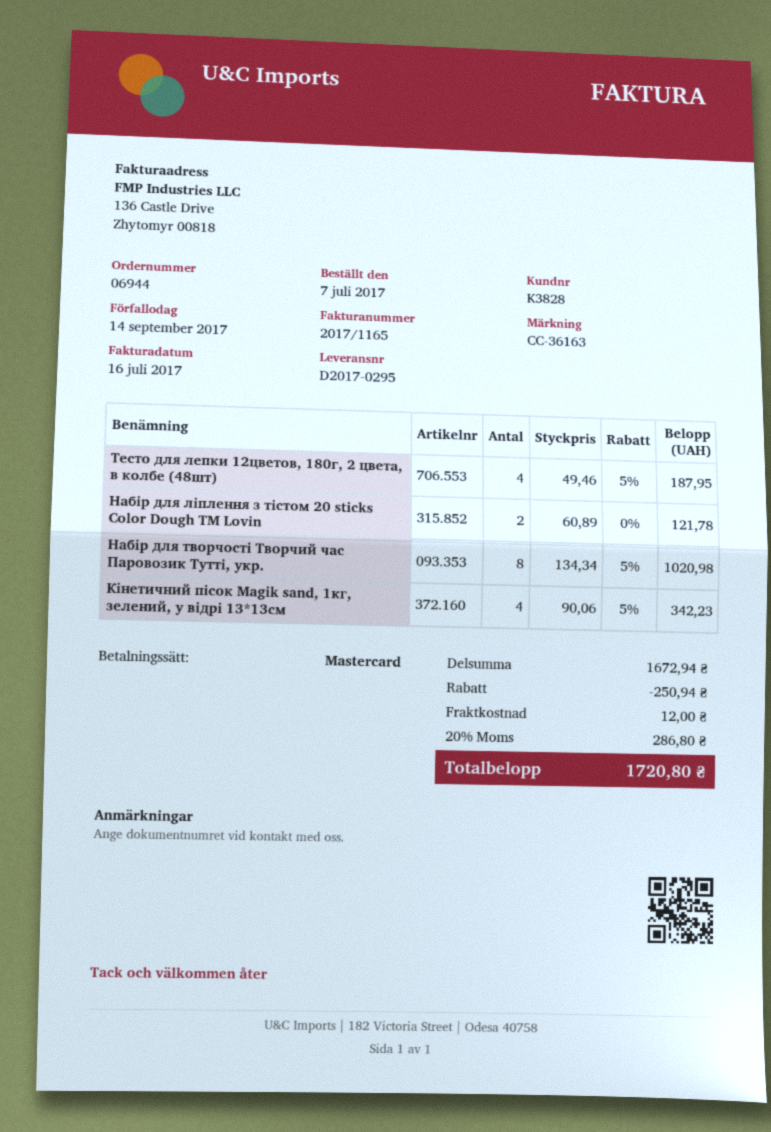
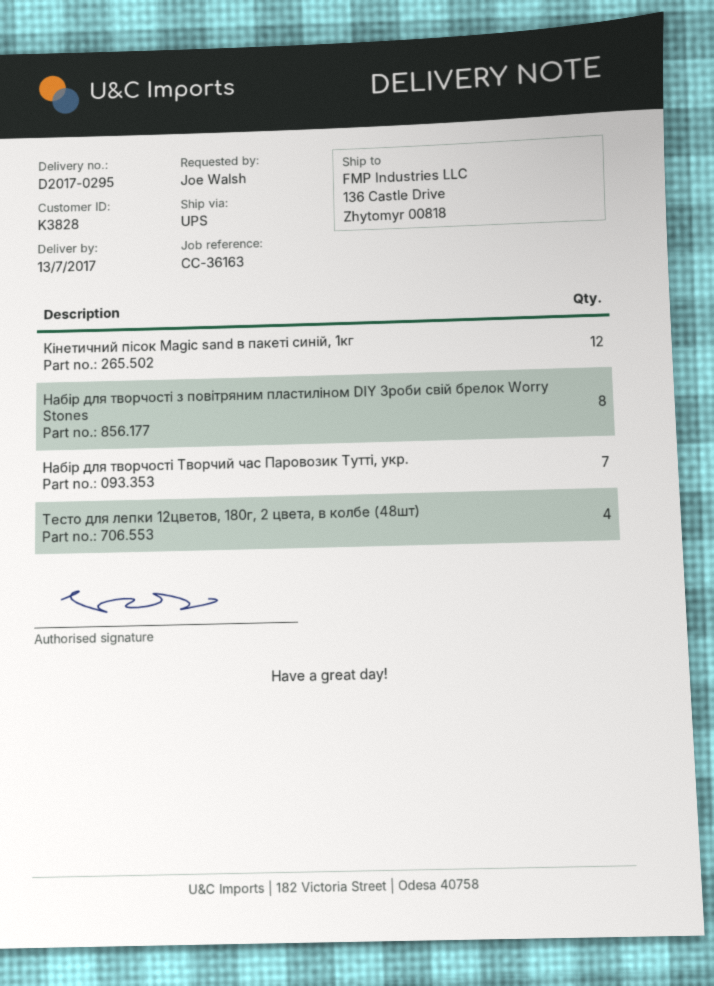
Набір для ліплення з тістом 20 sticks Color Dough TM Lovin: 2 -> none
Набір для творчості Творчий час Паровозик Тутті, укр.: 8 -> 7
Кінетичний пісок Magik sand, 1кг, зелений, у відрі 13*13см: 4 -> none
Кінетичний пісок Magic sand в пакеті синій, 1кг: none -> 12
Набір для творчості з повітряним пластиліном DIY Зроби свій брелок Worry Stones: none -> 8

